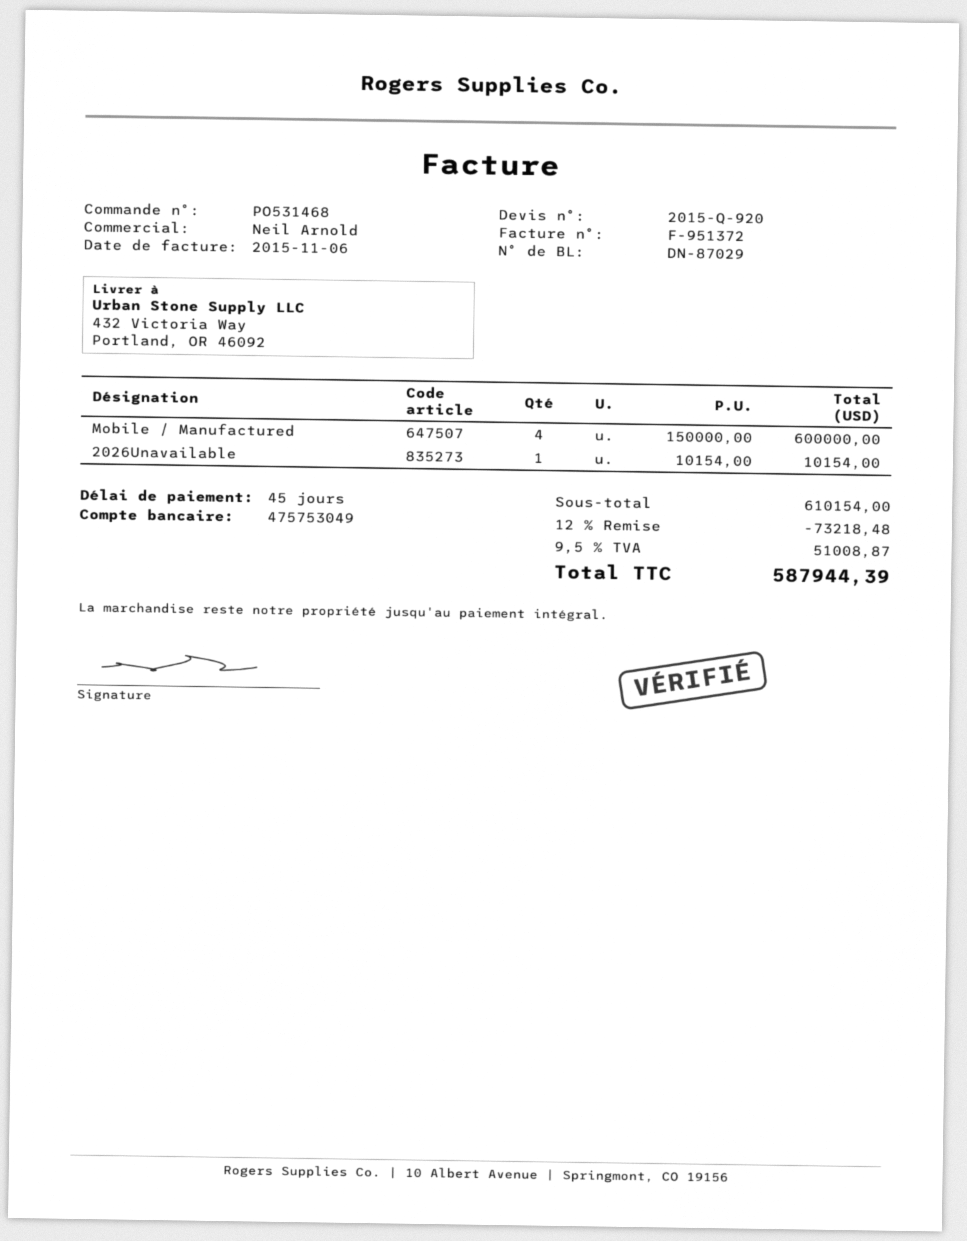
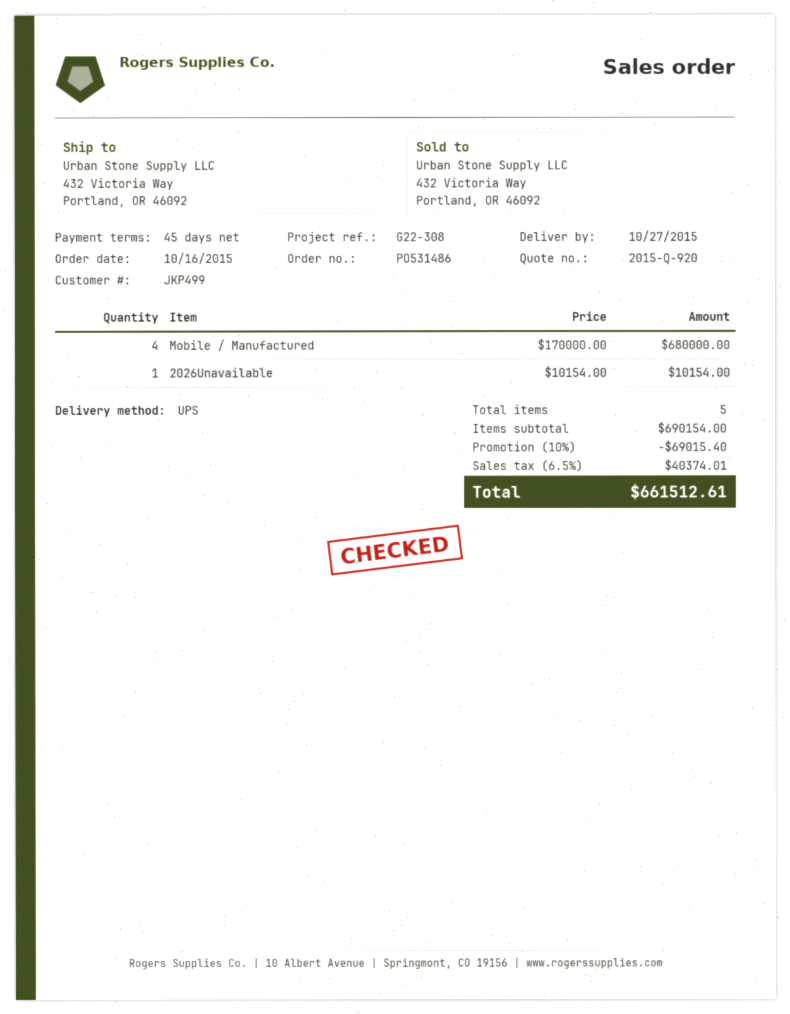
order number: PO531468 -> PO531486
Mobile / Manufactured: 4 x 150000.00 = 600000.00 -> 4 x 170000.00 = 680000.00
subtotal: 610154.00 -> 690154.00
discount: 12% = 73218.48 -> 10% = 69015.40
tax: 9.5% = 51008.87 -> 6.5% = 40374.01
total: 587944.39 -> 661512.61

